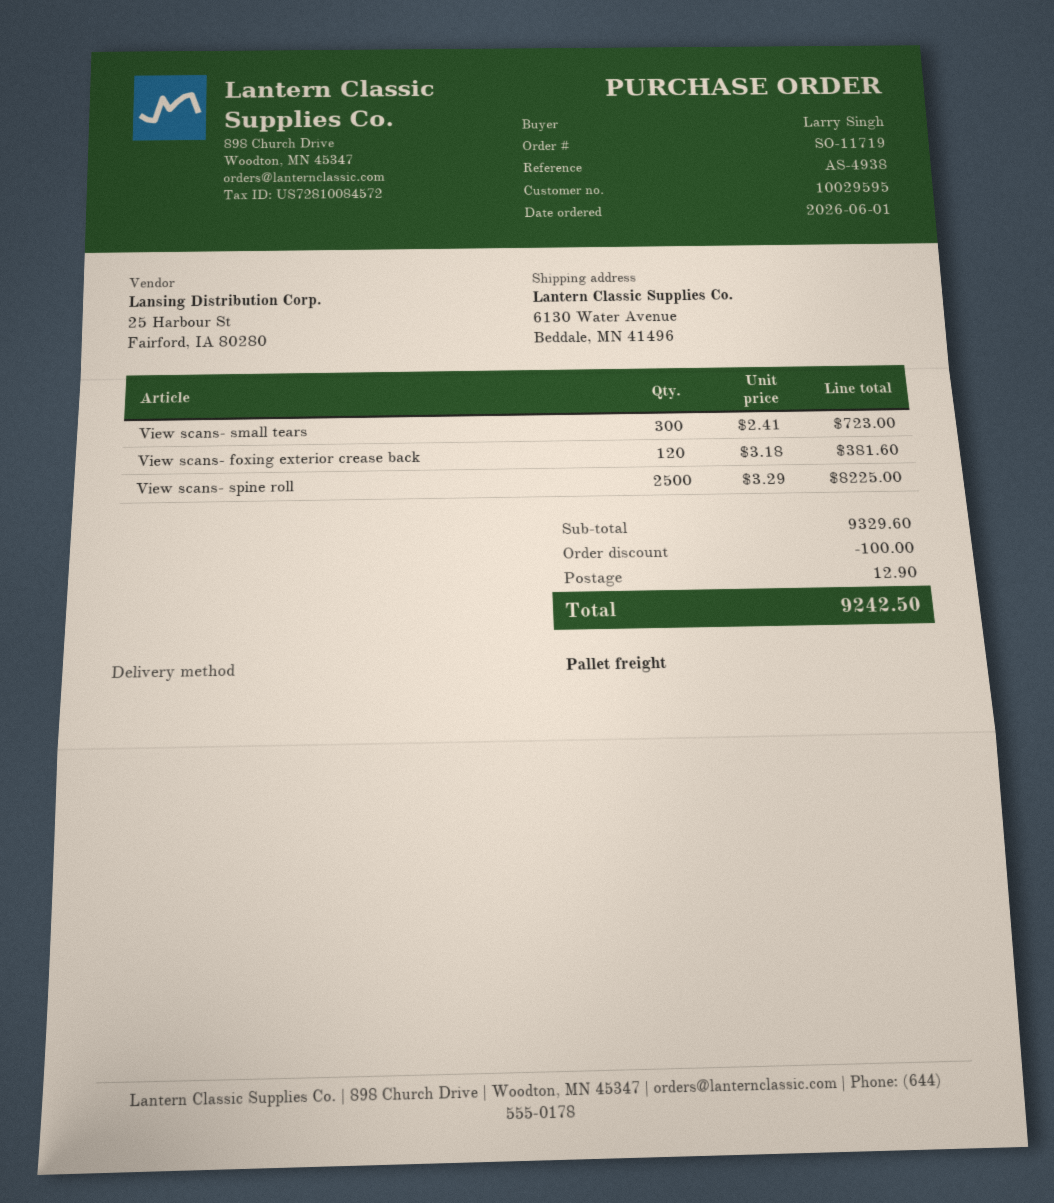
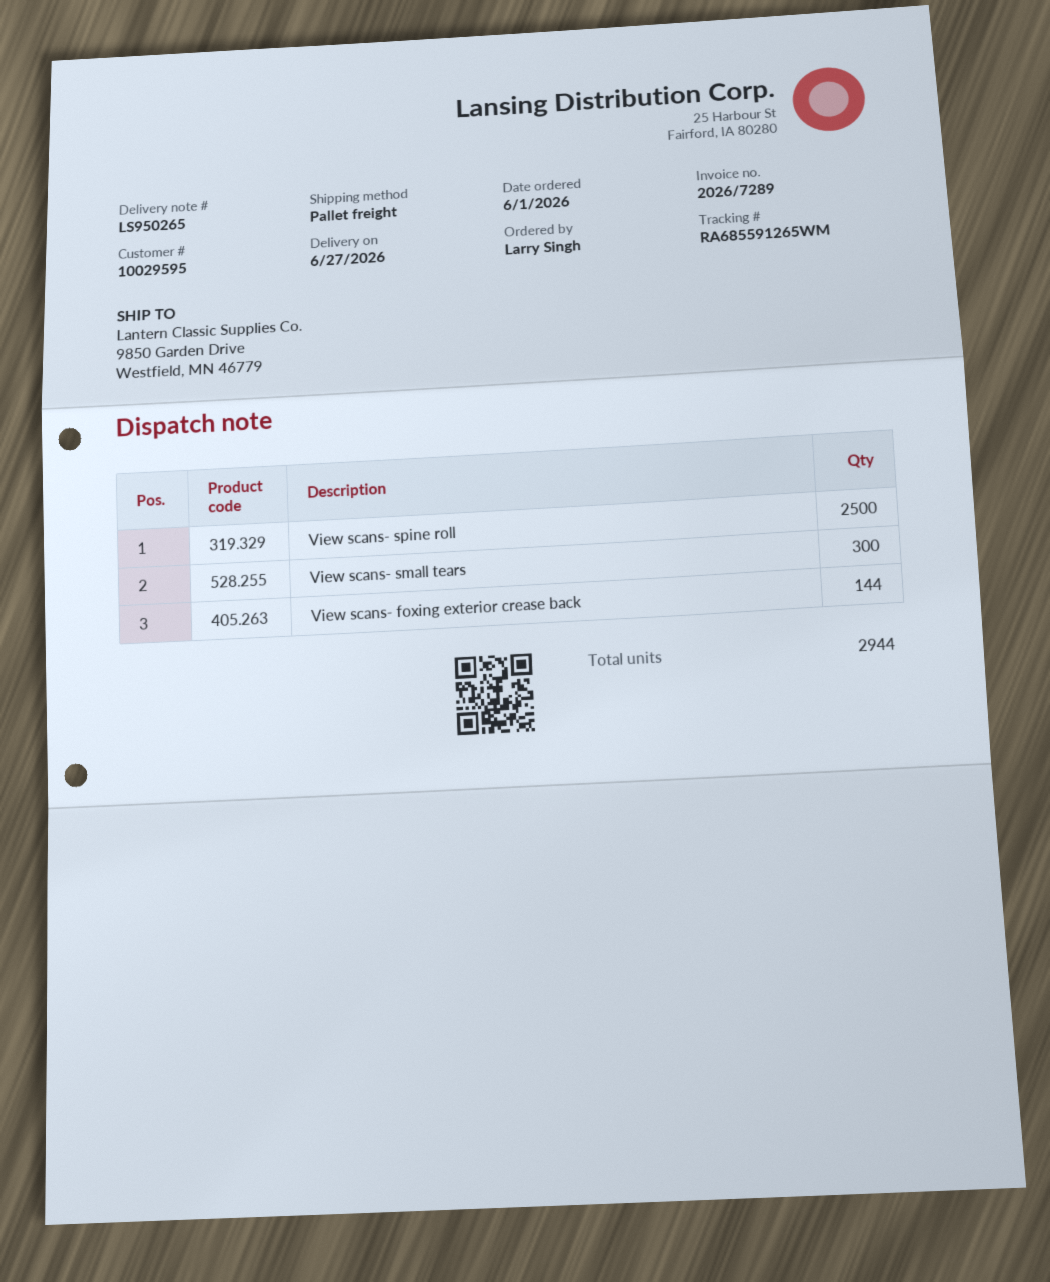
ship to: 6130 Water Avenue, Beddale, MN 41496 -> 9850 Garden Drive, Westfield, MN 46779
View scans- foxing exterior crease back: 120 -> 144

